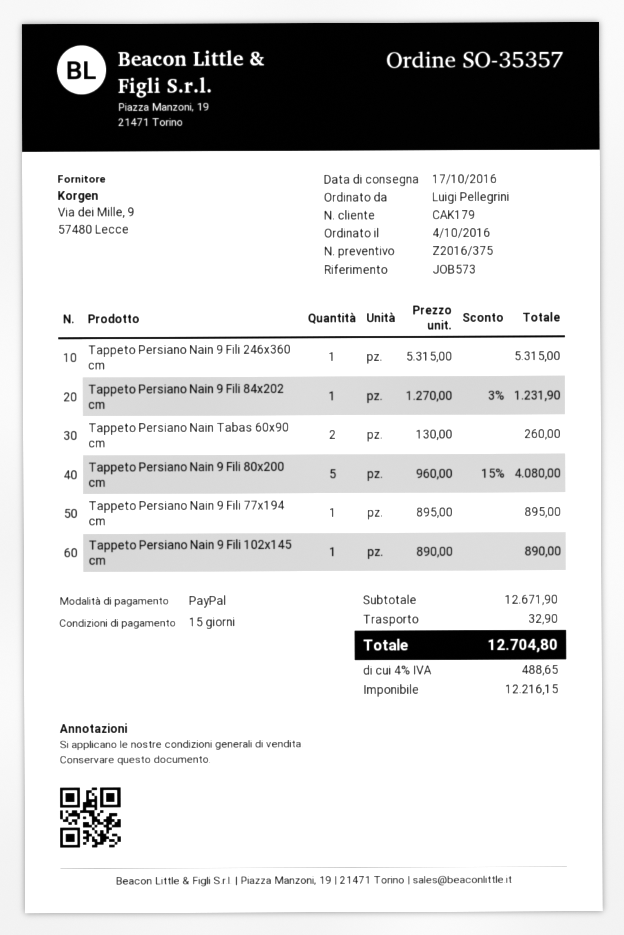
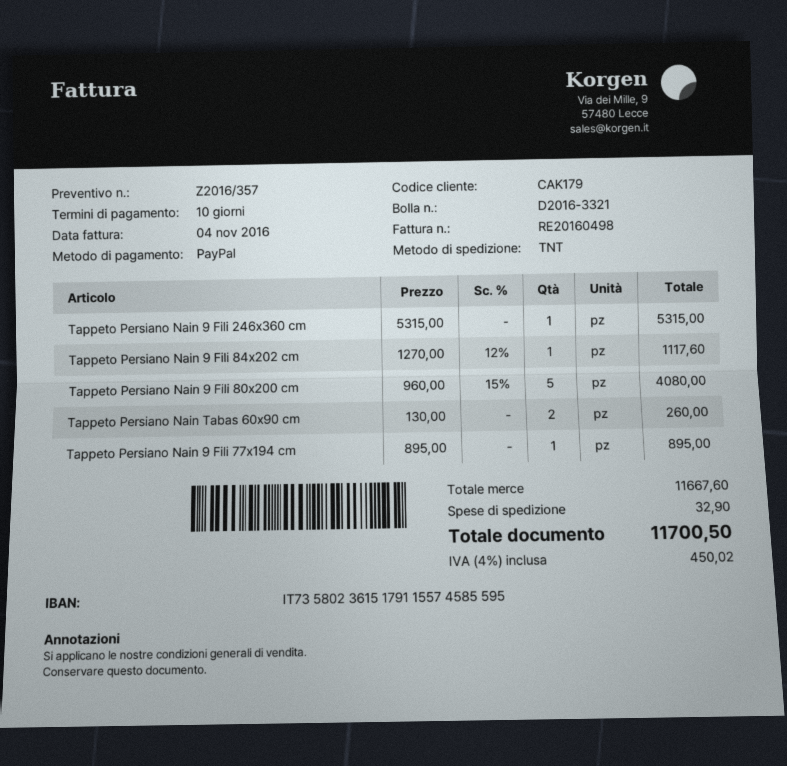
quote number: Z2016/375 -> Z2016/357
payment terms: 15 days -> 10 days
Tappeto Persiano Nain 9 Fili 84x202 cm: 1 x 1270.00 - 3% = 1231.90 -> 1 x 1270.00 - 12% = 1117.60
Tappeto Persiano Nain 9 Fili 102x145 cm: 1 x 890.00 = 890.00 -> none
subtotal: 12671.90 -> 11667.60
tax: 4% = 488.65 -> 4% = 450.02
total: 12704.80 -> 11700.50

